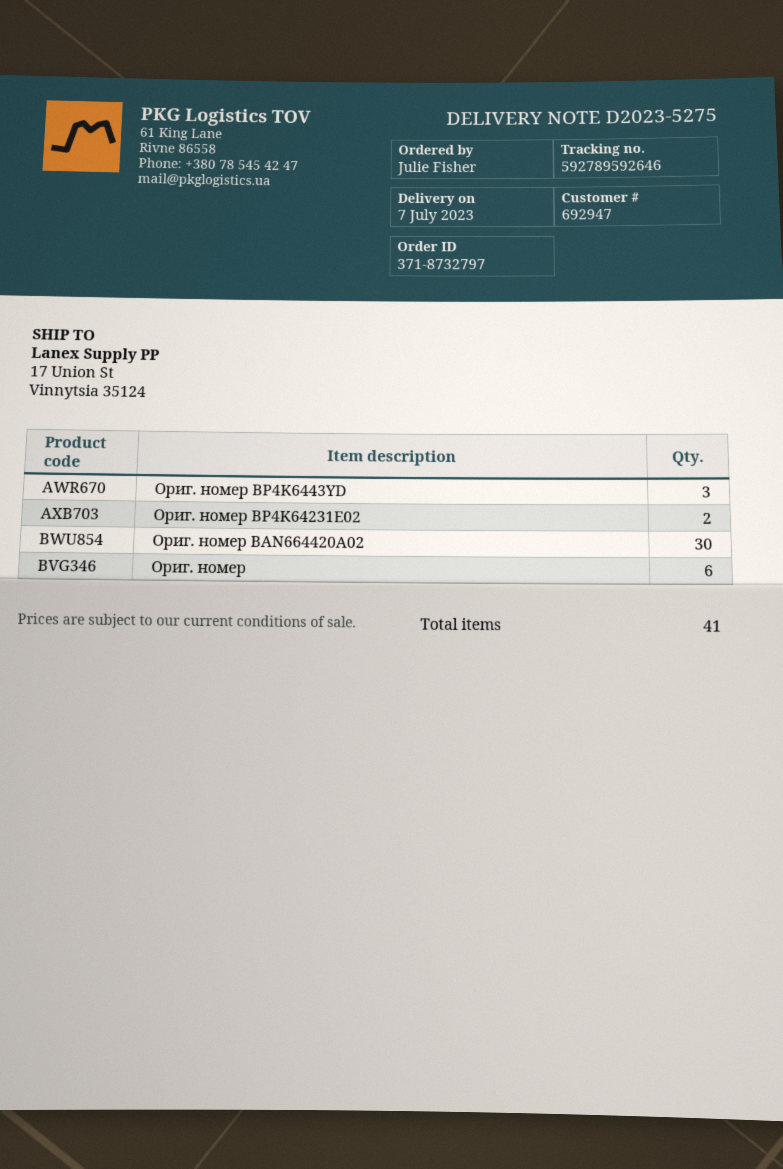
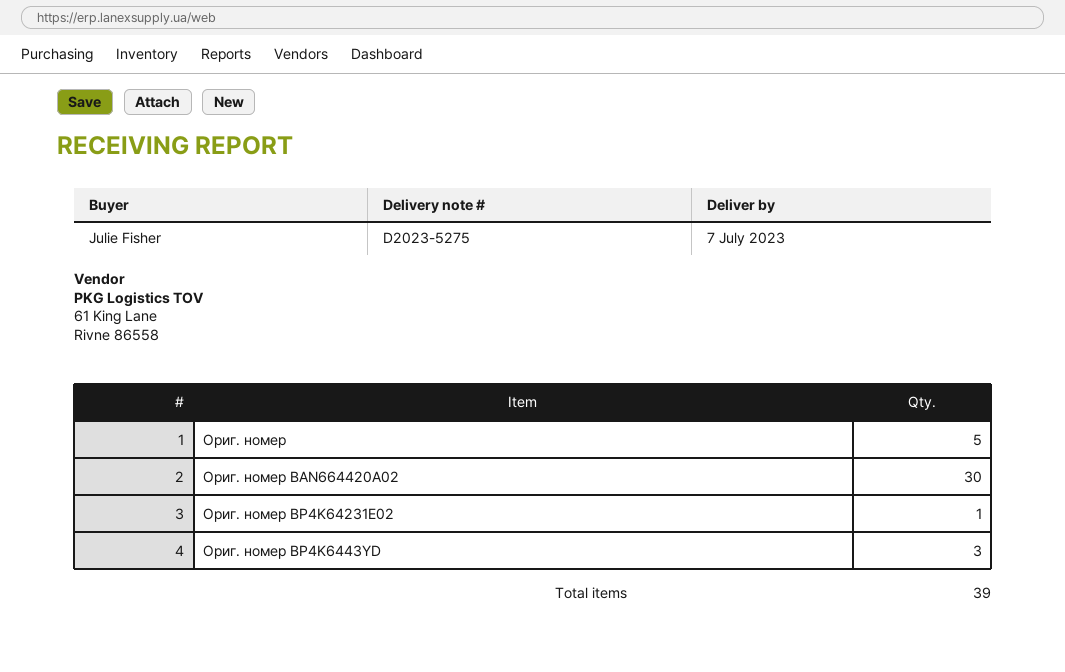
Ориг. номер BP4K64231E02: 2 -> 1
Ориг. номер: 6 -> 5
total quantity: 41 -> 39

